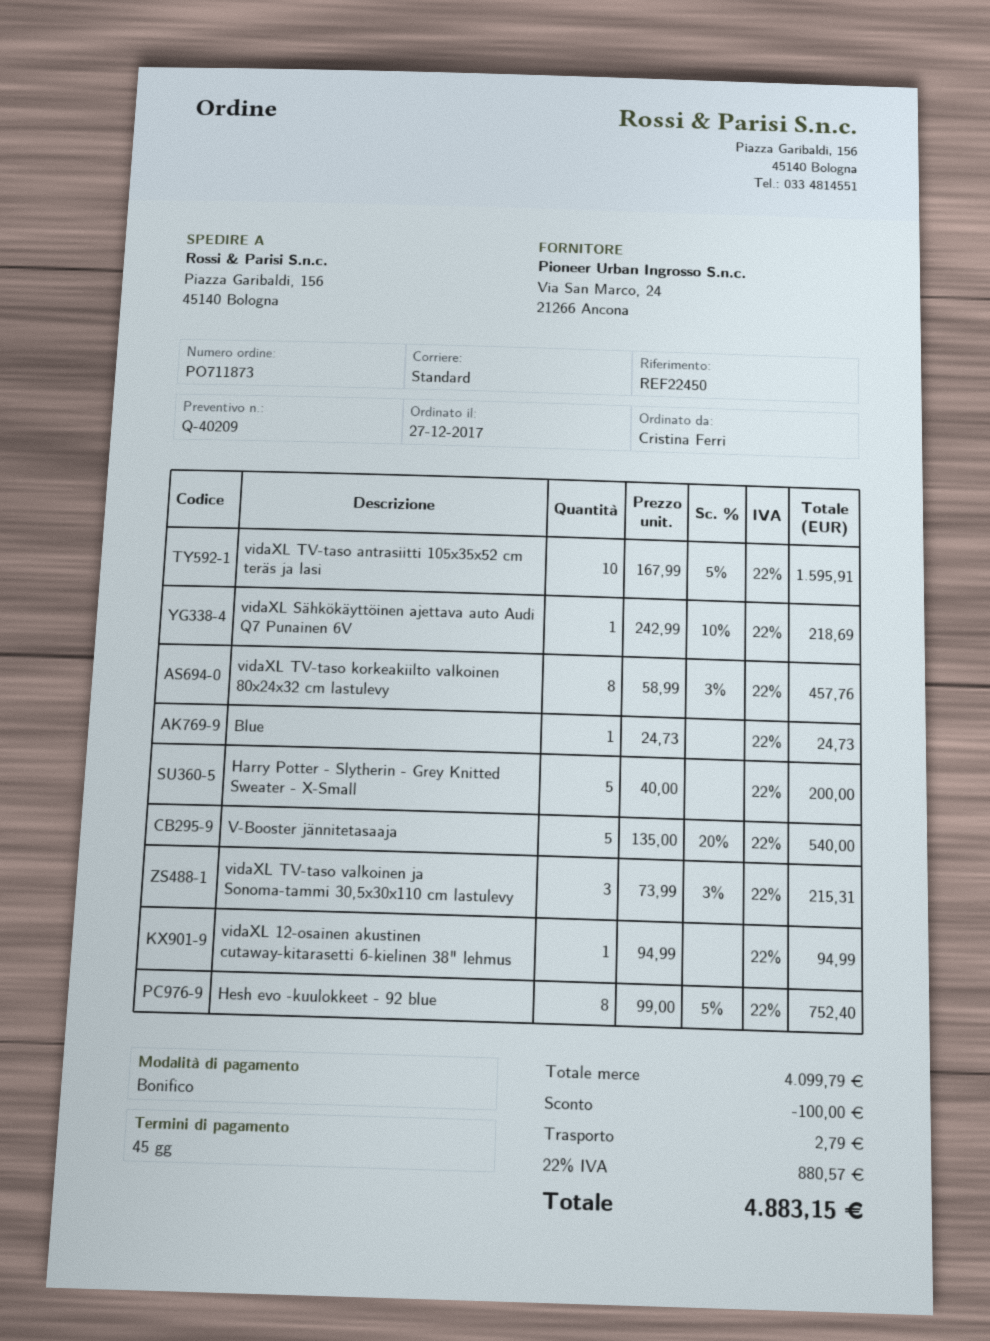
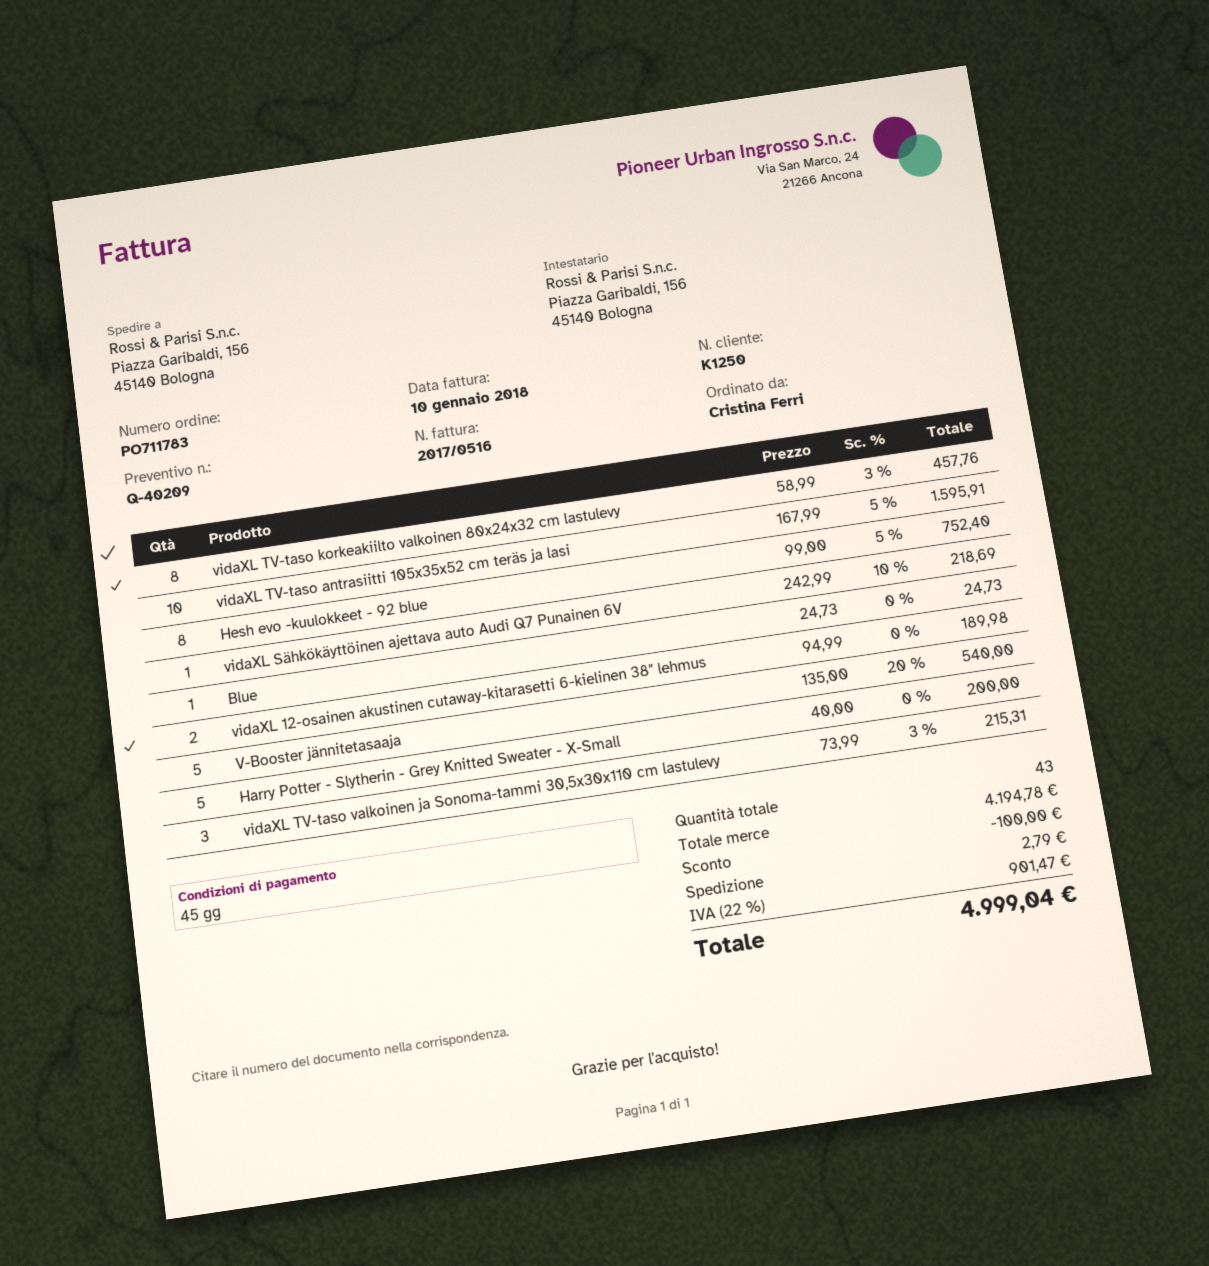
order number: PO711873 -> PO711783
vidaXL 12-osainen akustinen cutaway-kitarasetti 6-kielinen 38" lehmus: 1 x 94.99 = 94.99 -> 2 x 94.99 = 189.98
subtotal: 4099.79 -> 4194.78
tax: 22% = 880.57 -> 22% = 901.47
total: 4883.15 -> 4999.04

